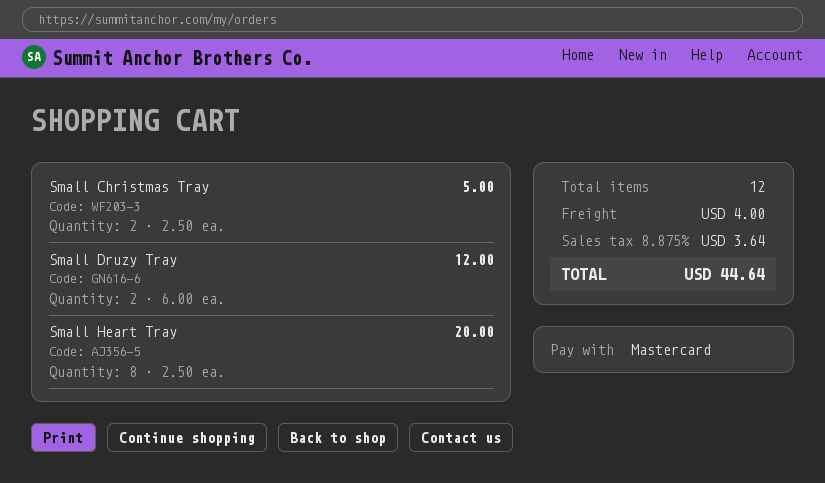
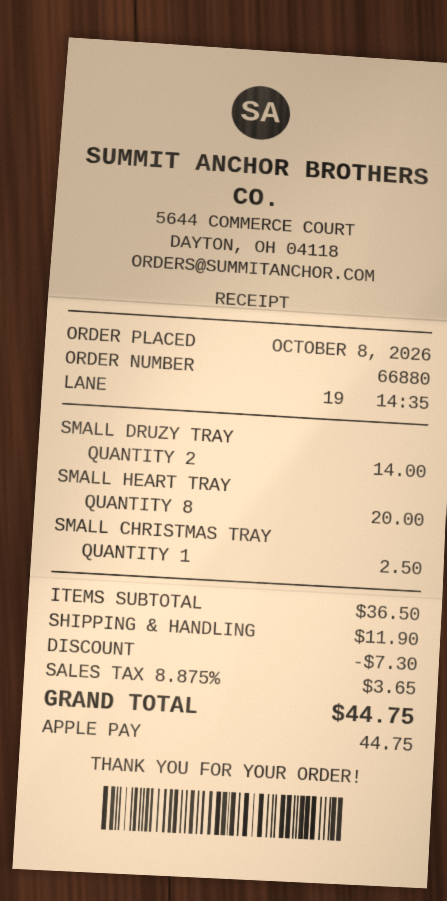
payment method: Mastercard -> Apple Pay
Small Christmas Tray: 2 for 5.00 -> 1 for 2.50
Small Druzy Tray: 2 for 12.00 -> 2 for 14.00
discount: none -> 7.30
shipping: 4.00 -> 11.90
tax: 8.875% = 3.64 -> 8.875% = 3.65
total: 44.64 -> 44.75

